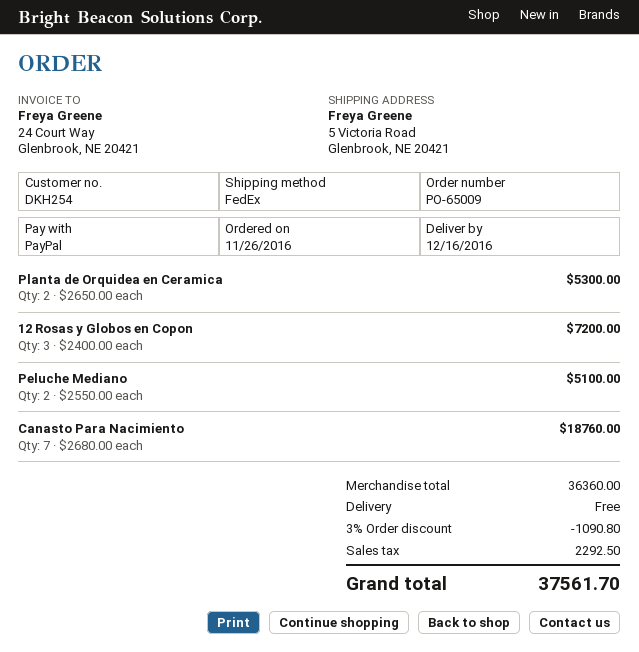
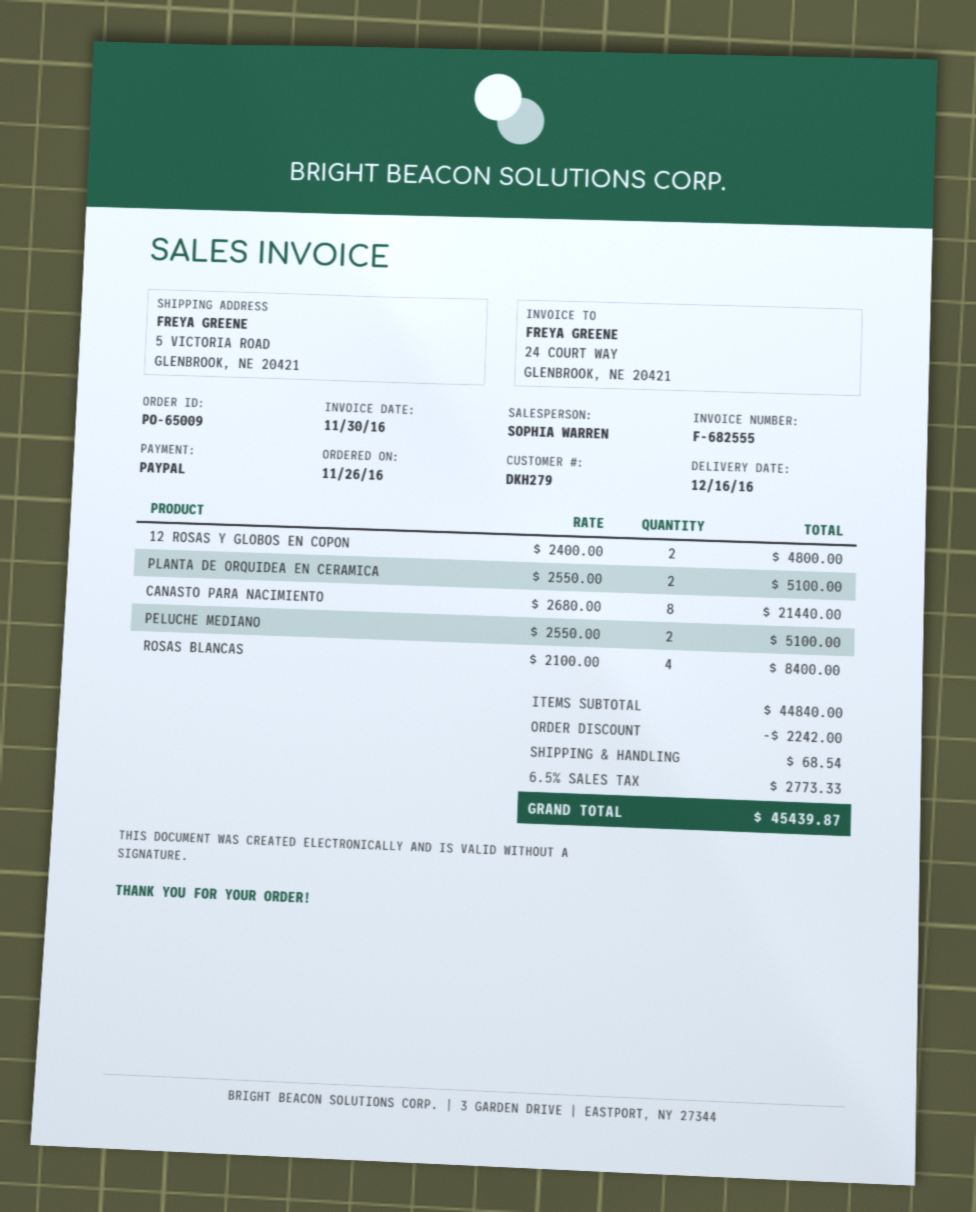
customer number: DKH254 -> DKH279
Planta de Orquidea en Ceramica: 2 x 2650.00 = 5300.00 -> 2 x 2550.00 = 5100.00
12 Rosas y Globos en Copon: 3 x 2400.00 = 7200.00 -> 2 x 2400.00 = 4800.00
Canasto Para Nacimiento: 7 x 2680.00 = 18760.00 -> 8 x 2680.00 = 21440.00
ROSAS BLANCAS: none -> 4 x 2100.00 = 8400.00
subtotal: 36360.00 -> 44840.00
discount: 1090.80 -> 2242.00
shipping: 0.00 -> 68.54
tax: 2292.50 -> 2773.33
total: 37561.70 -> 45439.87

